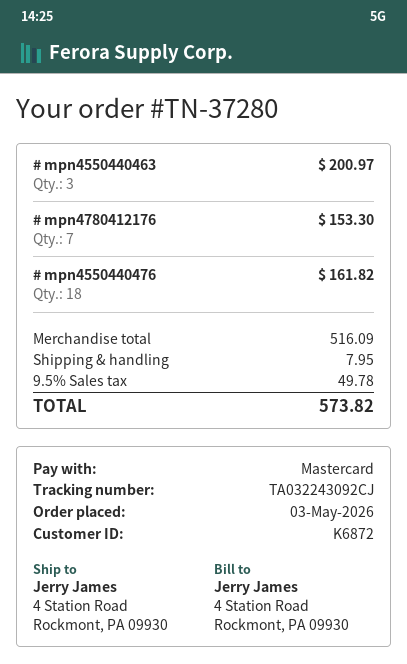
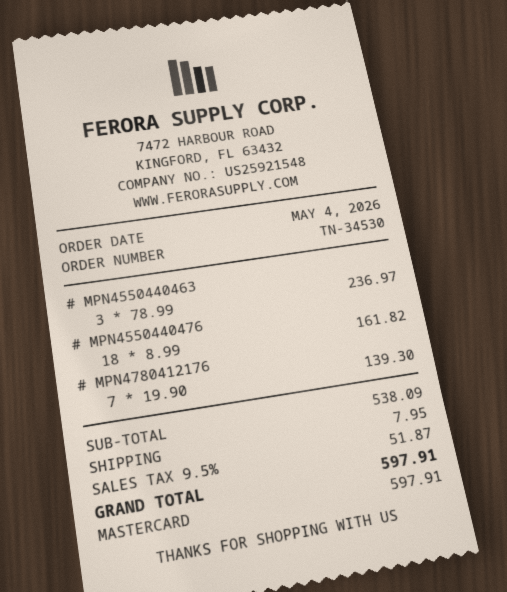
order number: TN-37280 -> TN-34530
order date: 2026-05-03 -> 2026-05-04
# mpn4550440463: 3 for 200.97 -> 3 for 236.97
# mpn4780412176: 7 for 153.30 -> 7 for 139.30
subtotal: 516.09 -> 538.09
tax: 9.5% = 49.78 -> 9.5% = 51.87
total: 573.82 -> 597.91

